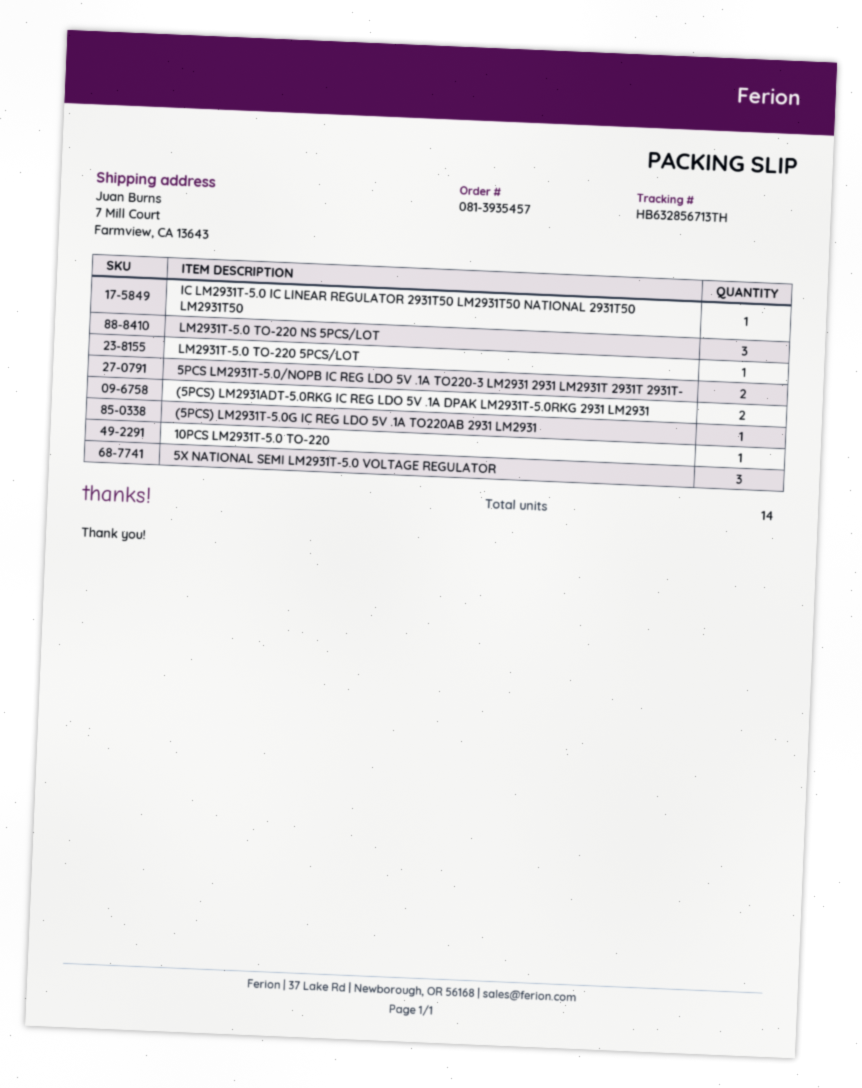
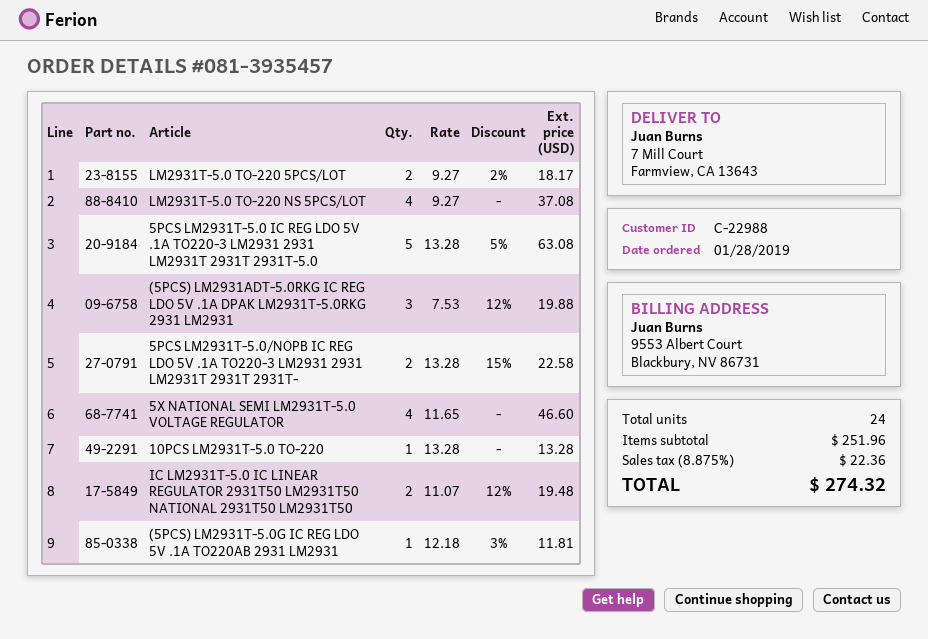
IC LM2931T-5.0 IC LINEAR REGULATOR 2931T50 LM2931T50 NATIONAL 2931T50 LM2931T50: 1 -> 2
LM2931T-5.0 TO-220 NS 5PCS/LOT: 3 -> 4
LM2931T-5.0 TO-220 5PCS/LOT: 1 -> 2
(5PCS) LM2931ADT-5.0RKG IC REG LDO 5V .1A DPAK LM2931T-5.0RKG 2931 LM2931: 2 -> 3
5X NATIONAL SEMI LM2931T-5.0 VOLTAGE REGULATOR: 3 -> 4
5PCS LM2931T-5.0 IC REG LDO 5V .1A TO220-3 LM2931 2931 LM2931T 2931T 2931T-5.0: none -> 5
total quantity: 14 -> 24

